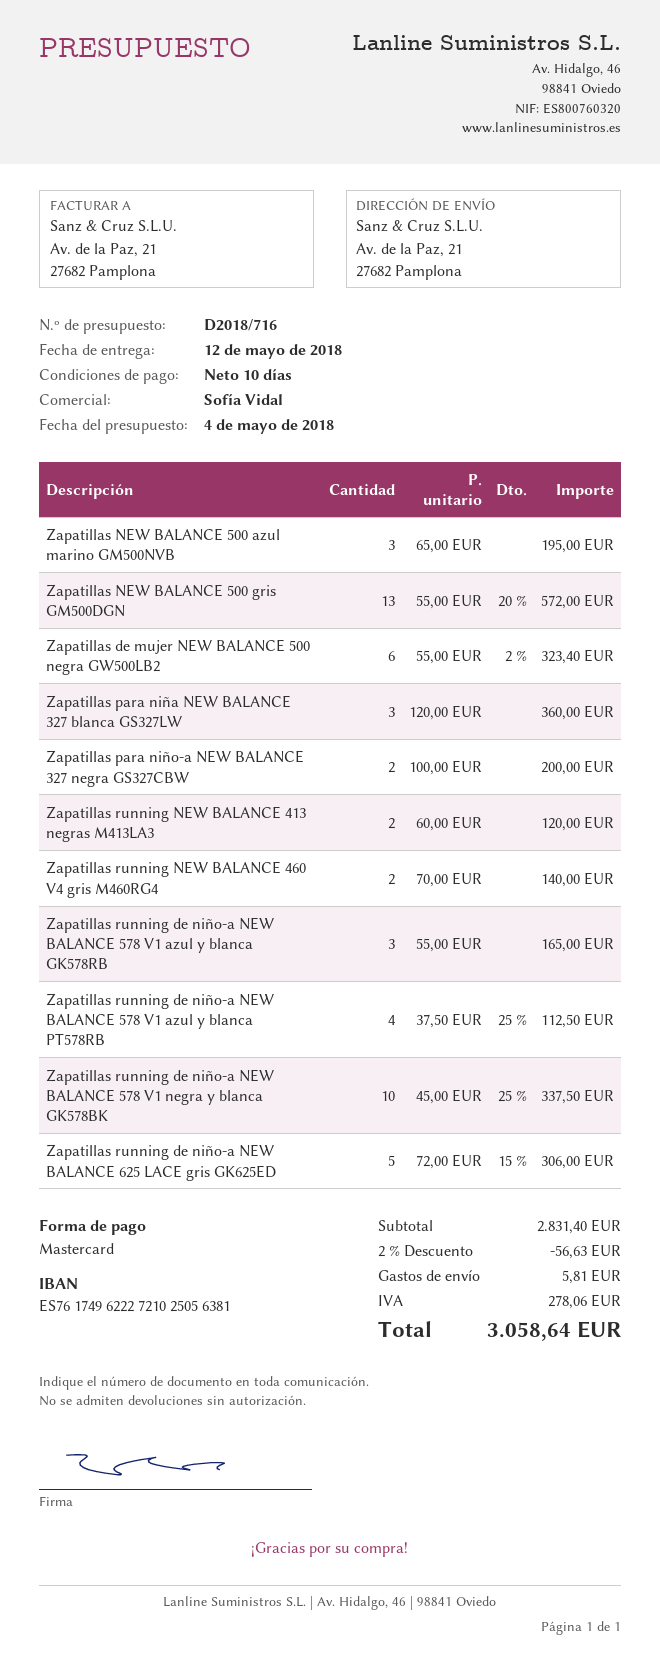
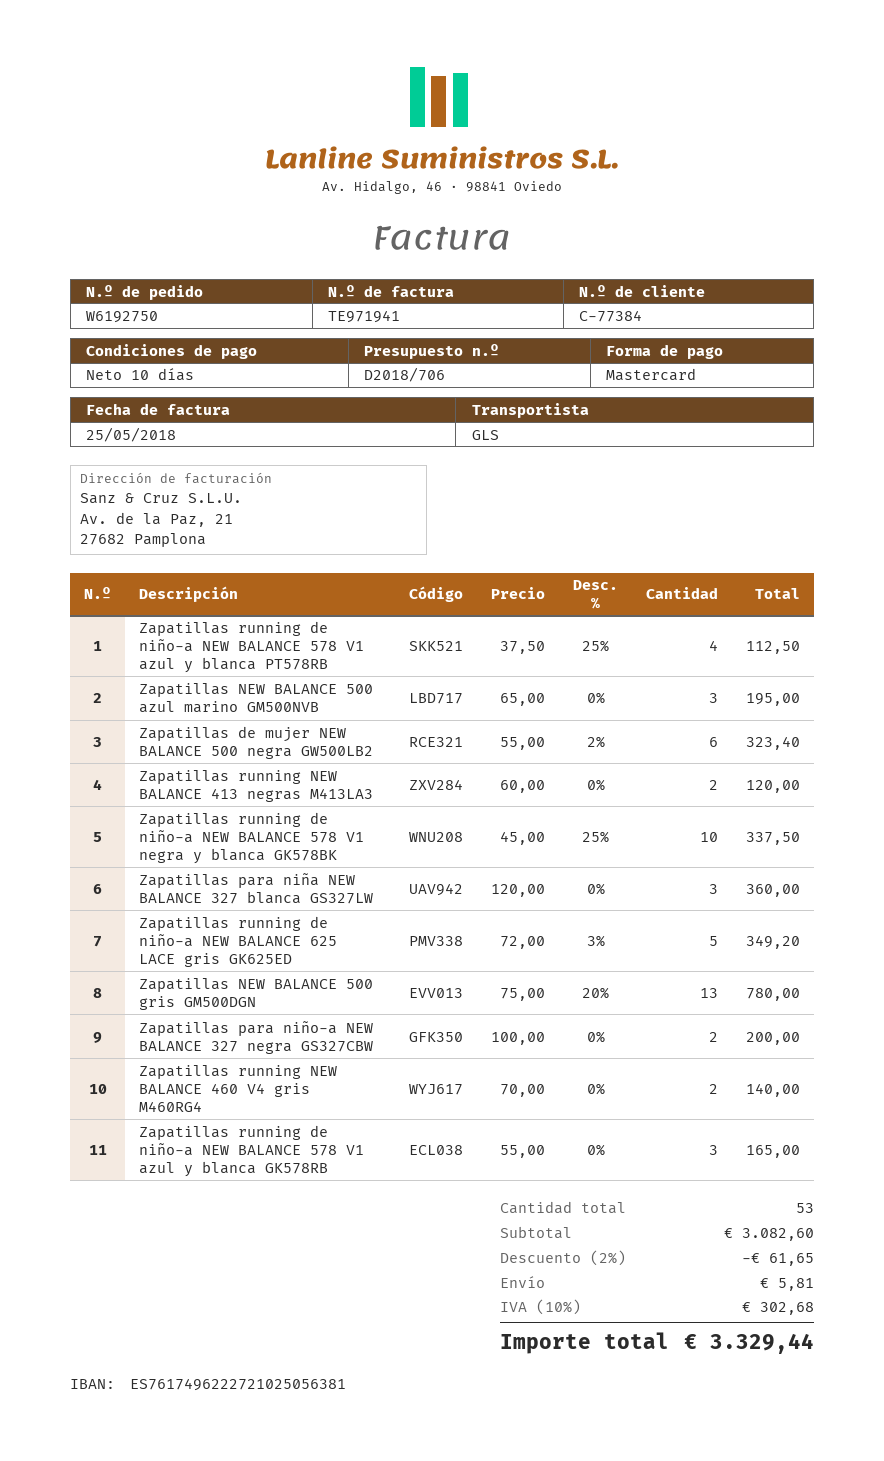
quote number: D2018/716 -> D2018/706
Zapatillas NEW BALANCE 500 gris GM500DGN: 13 x 55.00 - 20% = 572.00 -> 13 x 75.00 - 20% = 780.00
Zapatillas running de niño-a NEW BALANCE 625 LACE gris GK625ED: 5 x 72.00 - 15% = 306.00 -> 5 x 72.00 - 3% = 349.20
subtotal: 2831.40 -> 3082.60
discount: 2% = 56.63 -> 2% = 61.65
tax: 278.06 -> 302.68
total: 3058.64 -> 3329.44

